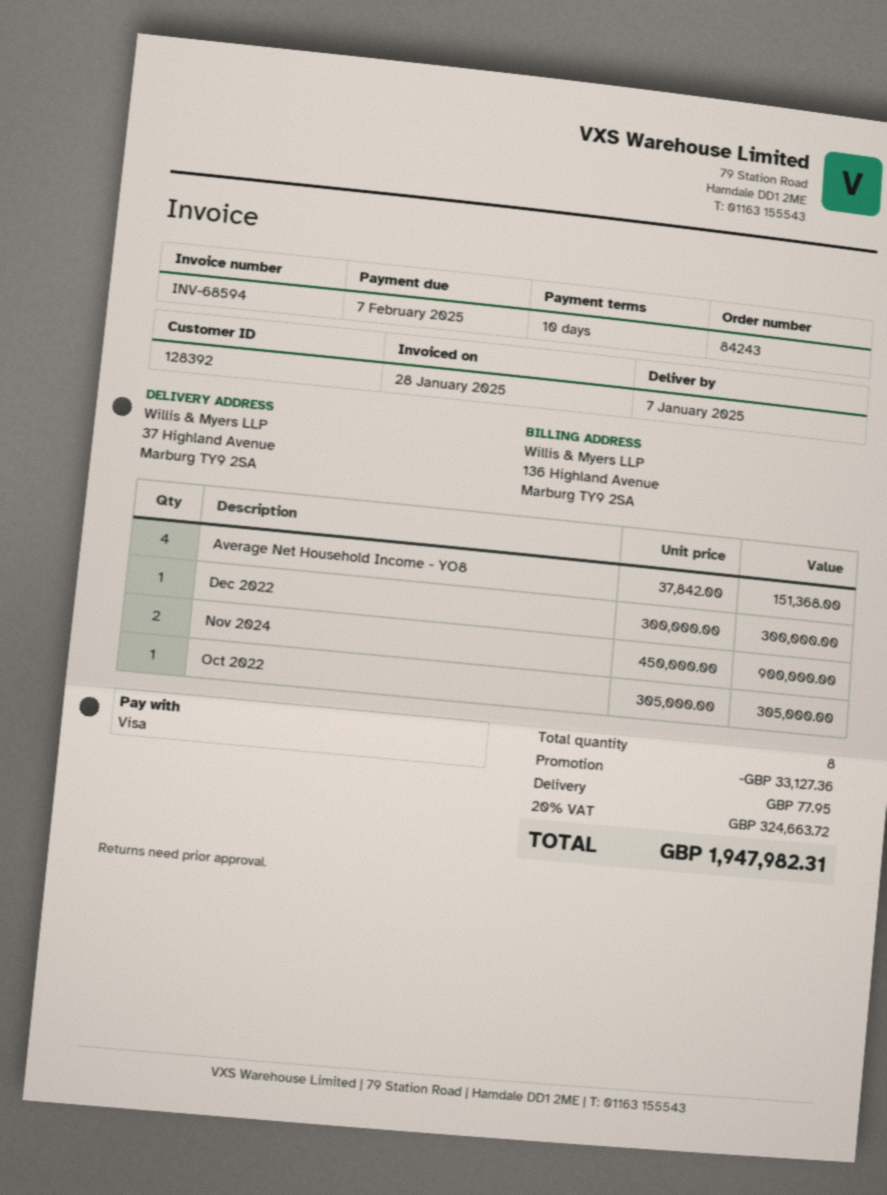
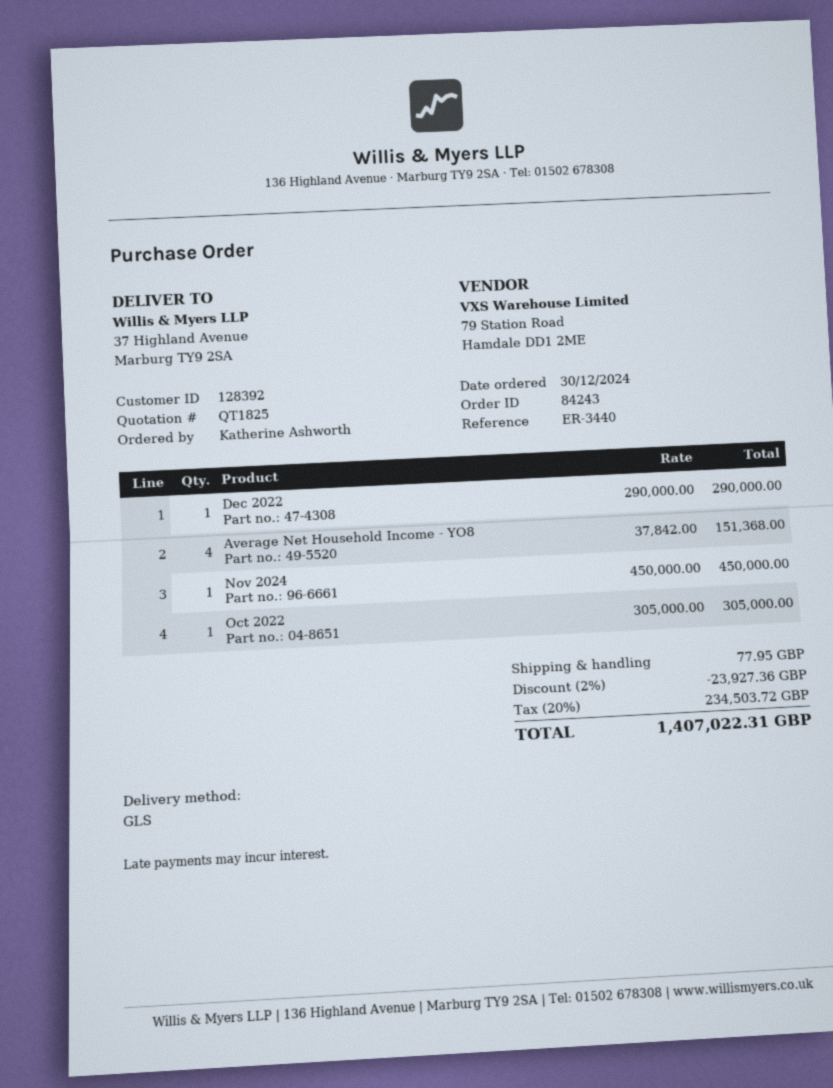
Dec 2022: 1 x 300000.00 = 300000.00 -> 1 x 290000.00 = 290000.00
Nov 2024: 2 x 450000.00 = 900000.00 -> 1 x 450000.00 = 450000.00
discount: 33127.36 -> 23927.36
tax: 20% = 324663.72 -> 20% = 234503.72
total: 1947982.31 -> 1407022.31

